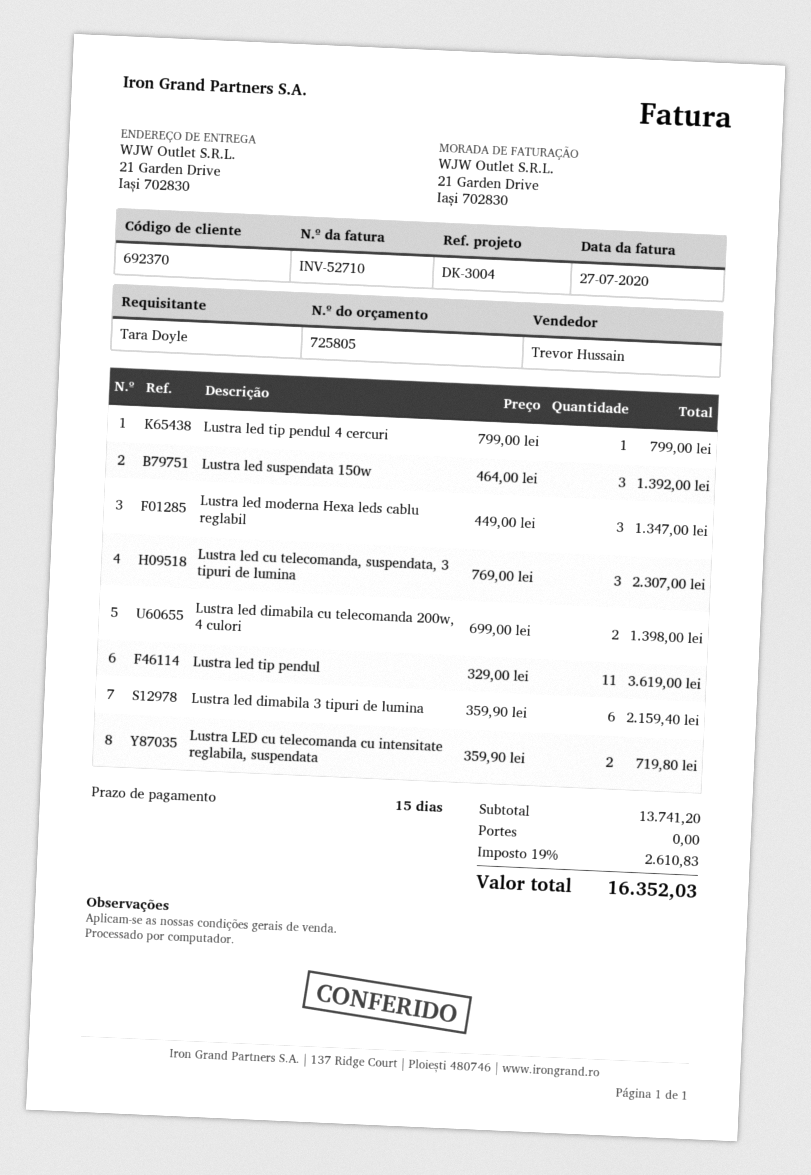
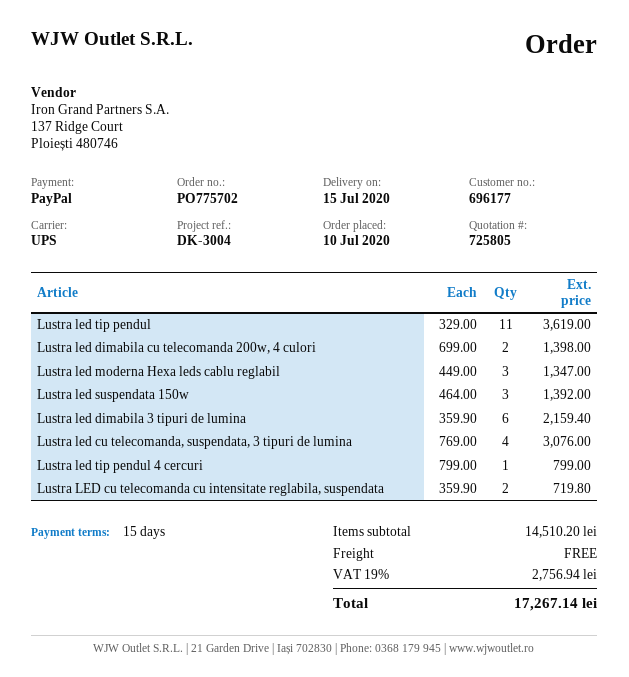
customer number: 692370 -> 696177
Lustra led cu telecomanda, suspendata, 3 tipuri de lumina: 3 x 769.00 = 2307.00 -> 4 x 769.00 = 3076.00
subtotal: 13741.20 -> 14510.20
tax: 19% = 2610.83 -> 19% = 2756.94
total: 16352.03 -> 17267.14

